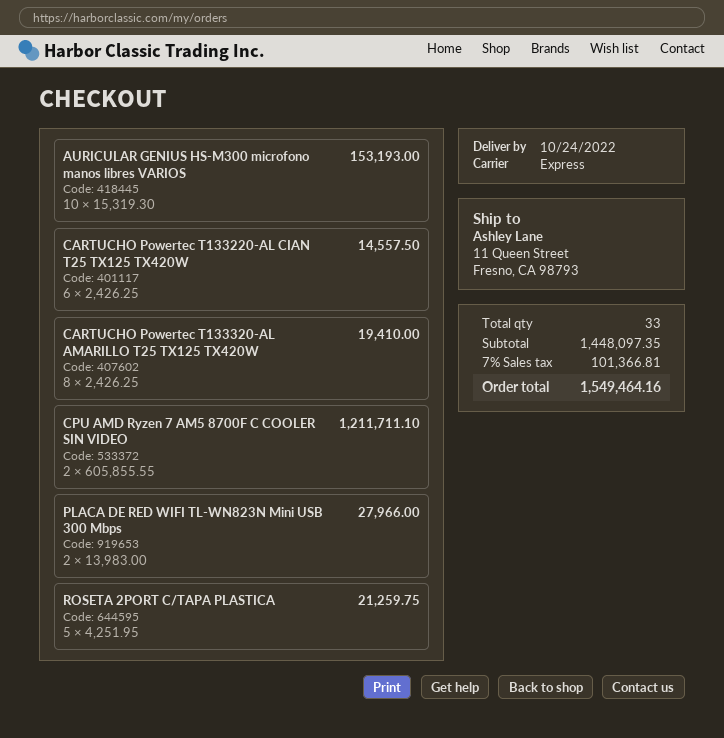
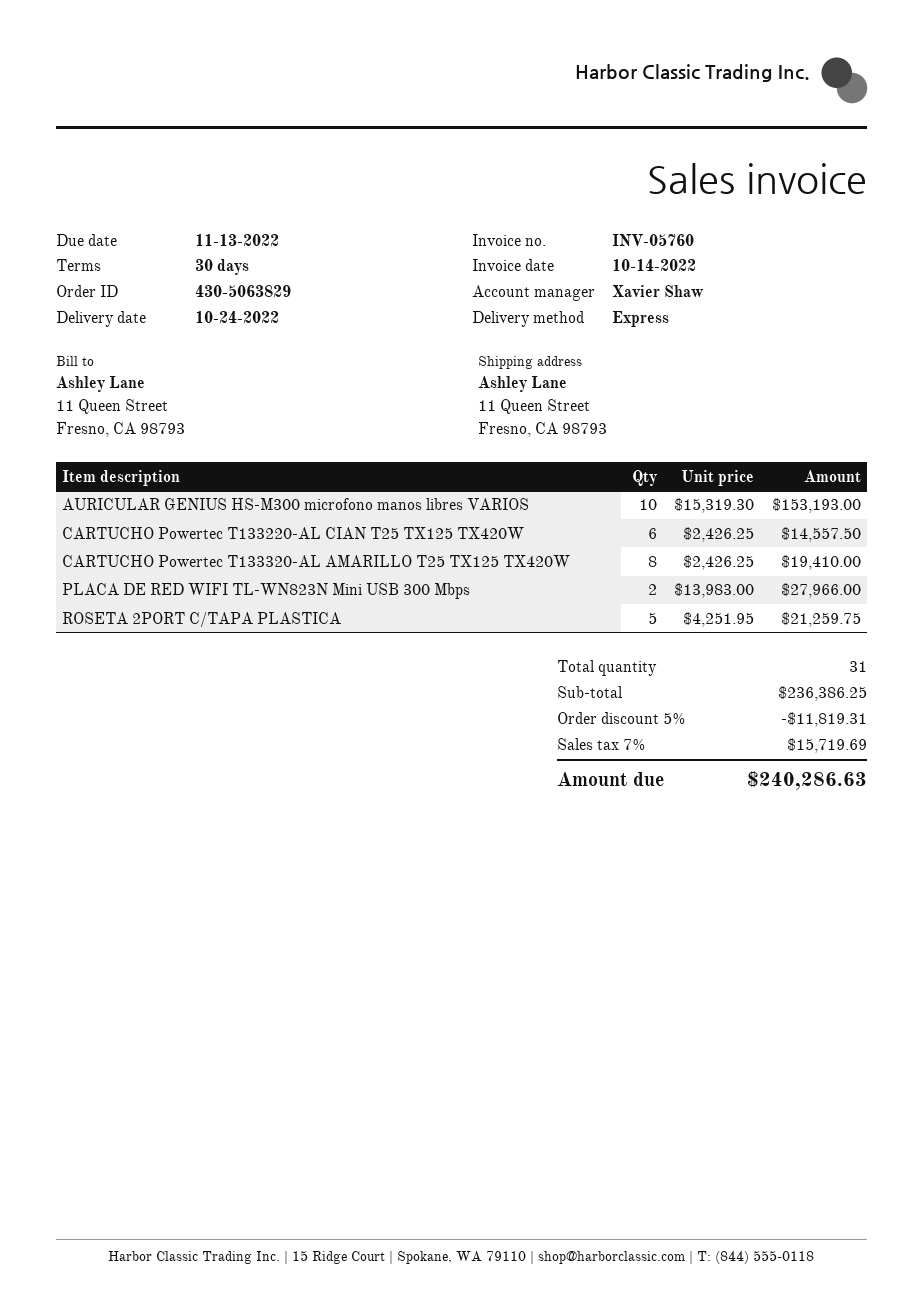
CPU AMD Ryzen 7 AM5 8700F C COOLER SIN VIDEO: 2 x 605855.55 = 1211711.10 -> none
total quantity: 33 -> 31
subtotal: 1448097.35 -> 236386.25
discount: none -> 5% = 11819.31
tax: 7% = 101366.81 -> 7% = 15719.69
total: 1549464.16 -> 240286.63

